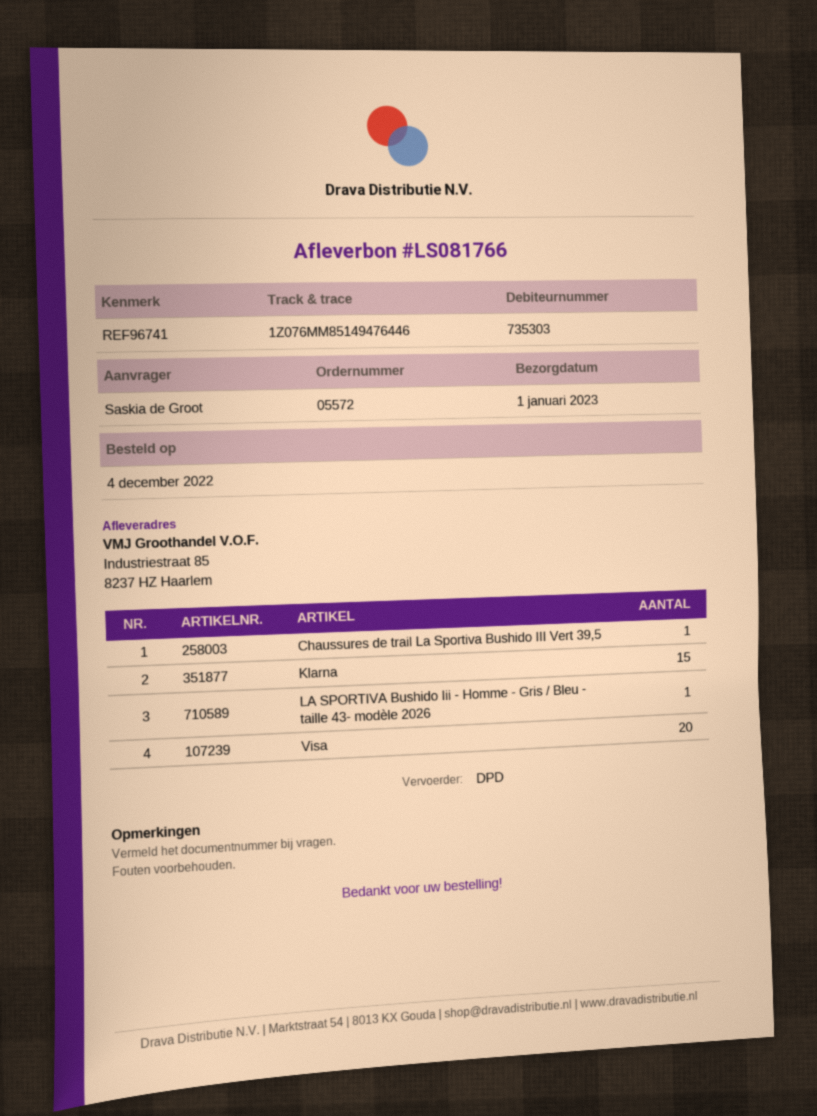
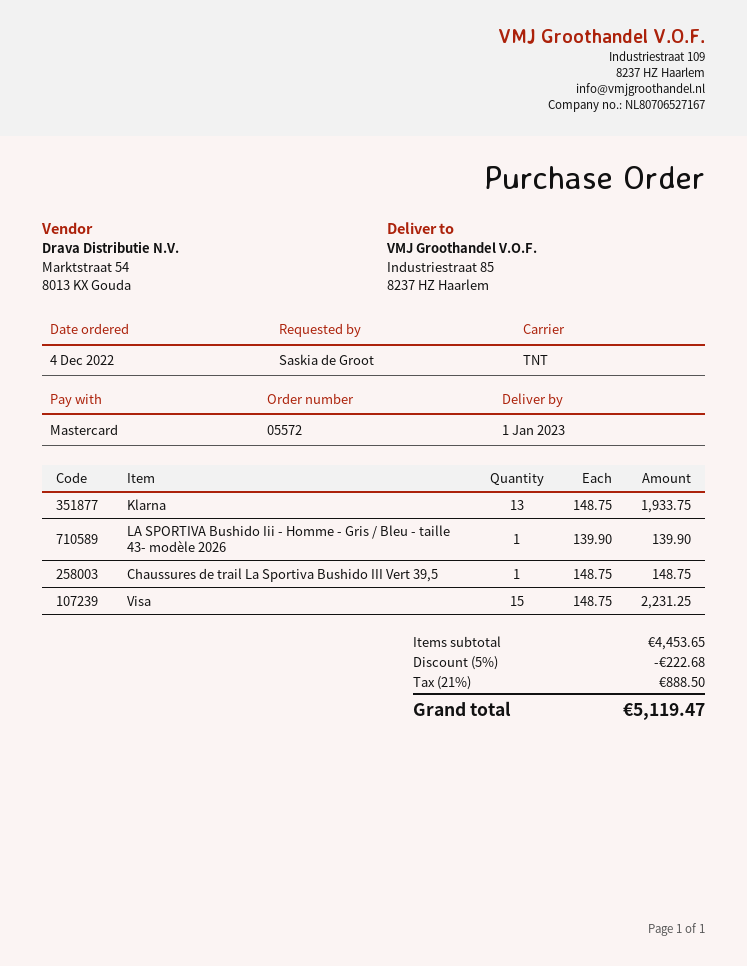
shipping method: DPD -> TNT
Klarna: 15 -> 13
Visa: 20 -> 15

